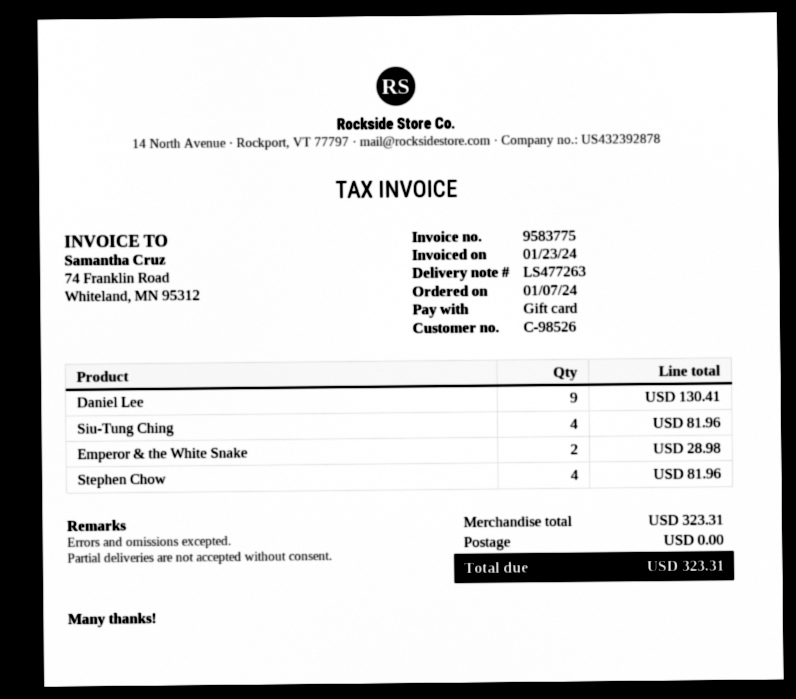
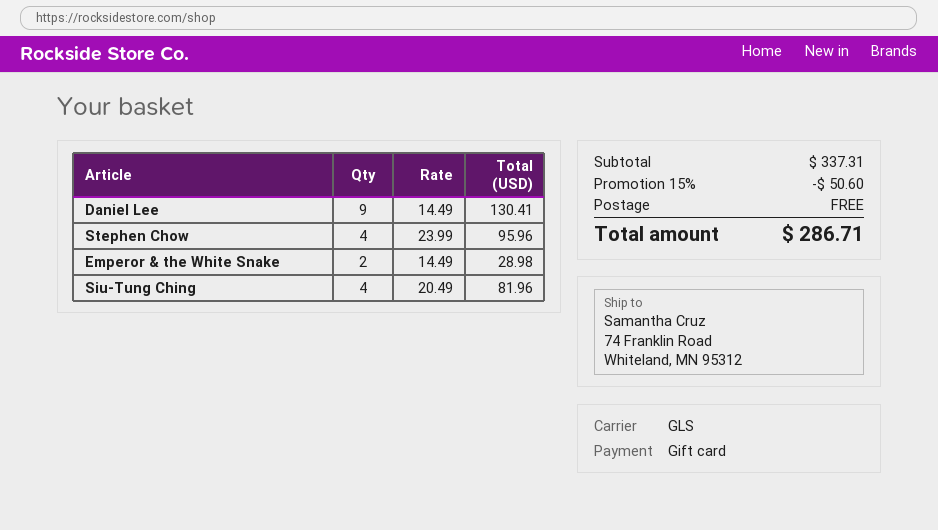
Stephen Chow: 4 for 81.96 -> 4 for 95.96
subtotal: 323.31 -> 337.31
discount: none -> 15% = 50.60
total: 323.31 -> 286.71

